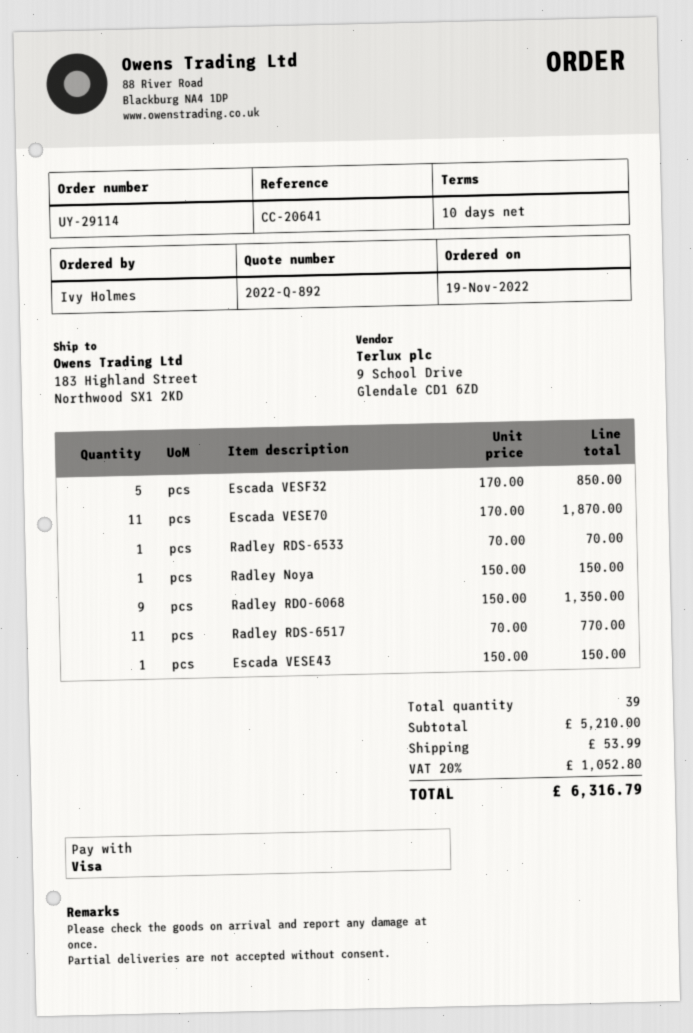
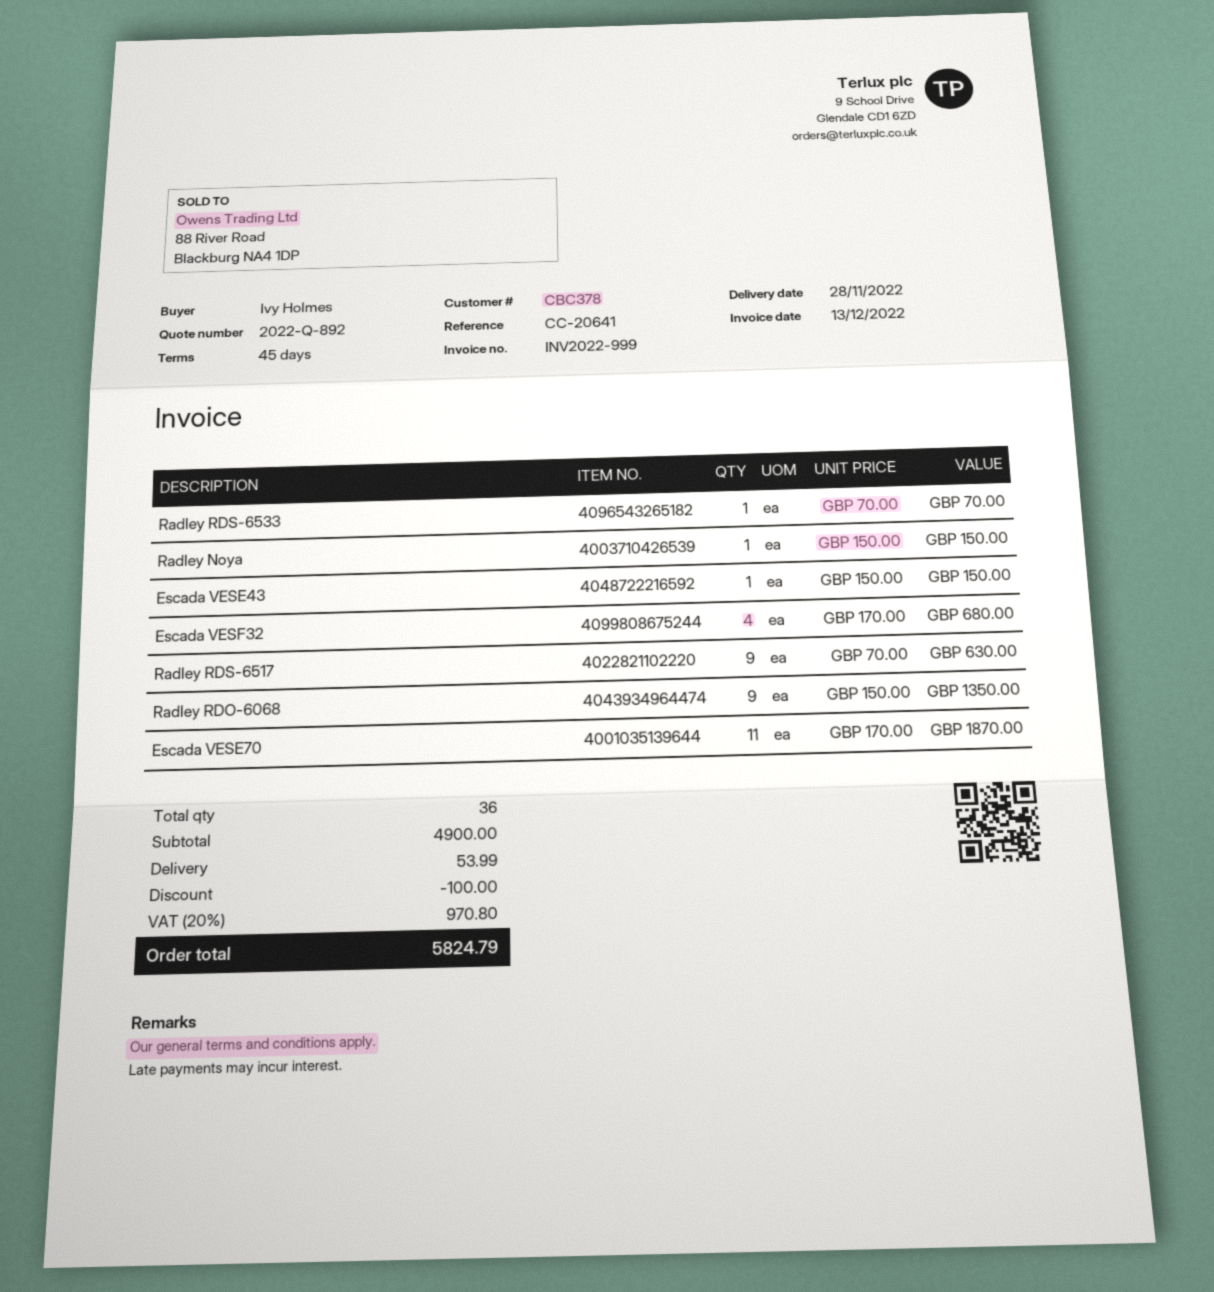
payment terms: 10 days -> 45 days
Escada VESF32: 5 x 170.00 = 850.00 -> 4 x 170.00 = 680.00
Radley RDS-6517: 11 x 70.00 = 770.00 -> 9 x 70.00 = 630.00
total quantity: 39 -> 36
subtotal: 5210.00 -> 4900.00
discount: none -> 100.00
tax: 20% = 1052.80 -> 20% = 970.80
total: 6316.79 -> 5824.79

